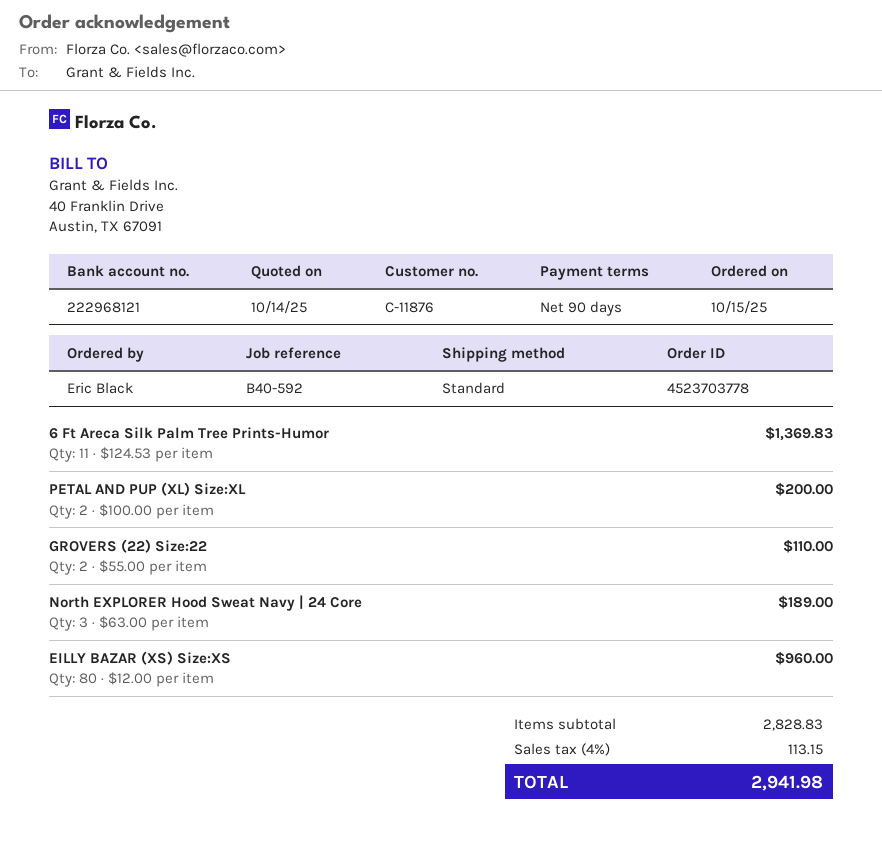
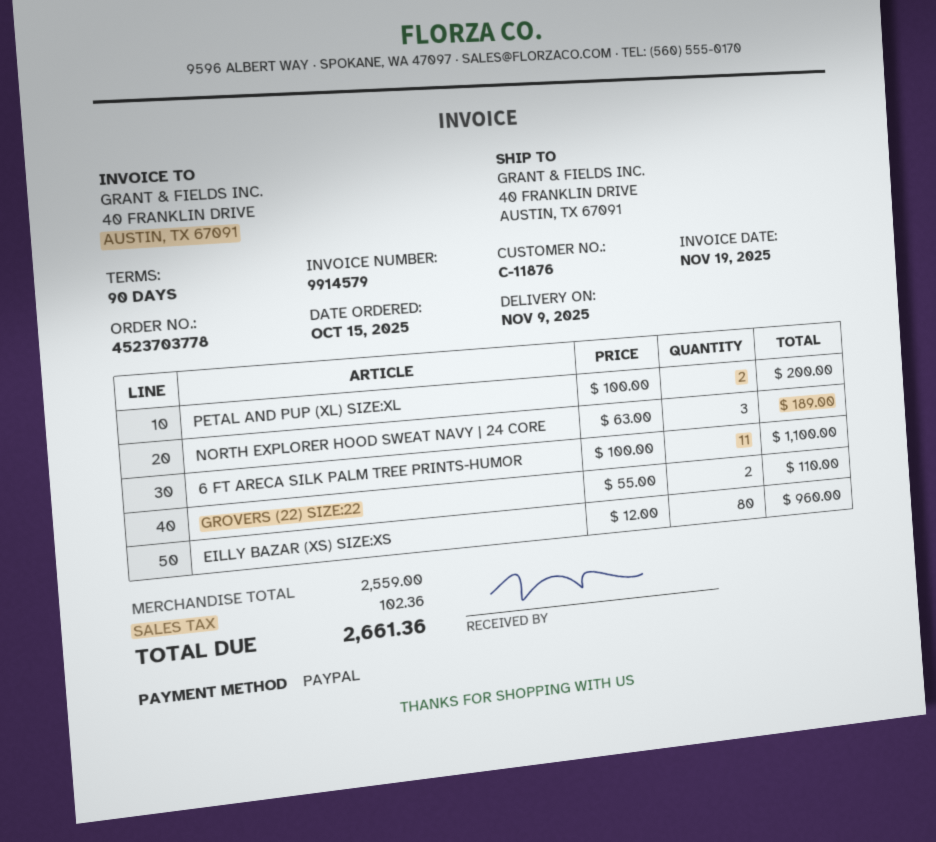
6 Ft Areca Silk Palm Tree Prints-Humor: 11 x 124.53 = 1369.83 -> 11 x 100.00 = 1100.00
subtotal: 2828.83 -> 2559.00
tax: 113.15 -> 102.36
total: 2941.98 -> 2661.36

